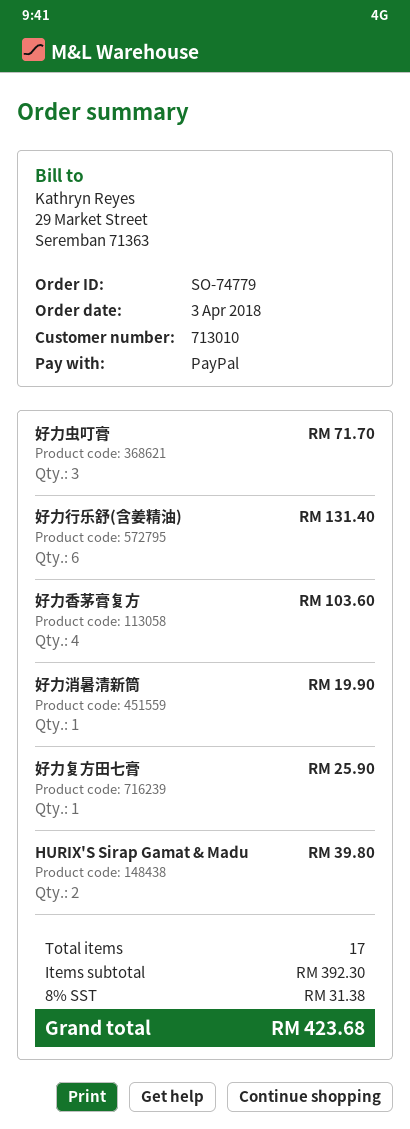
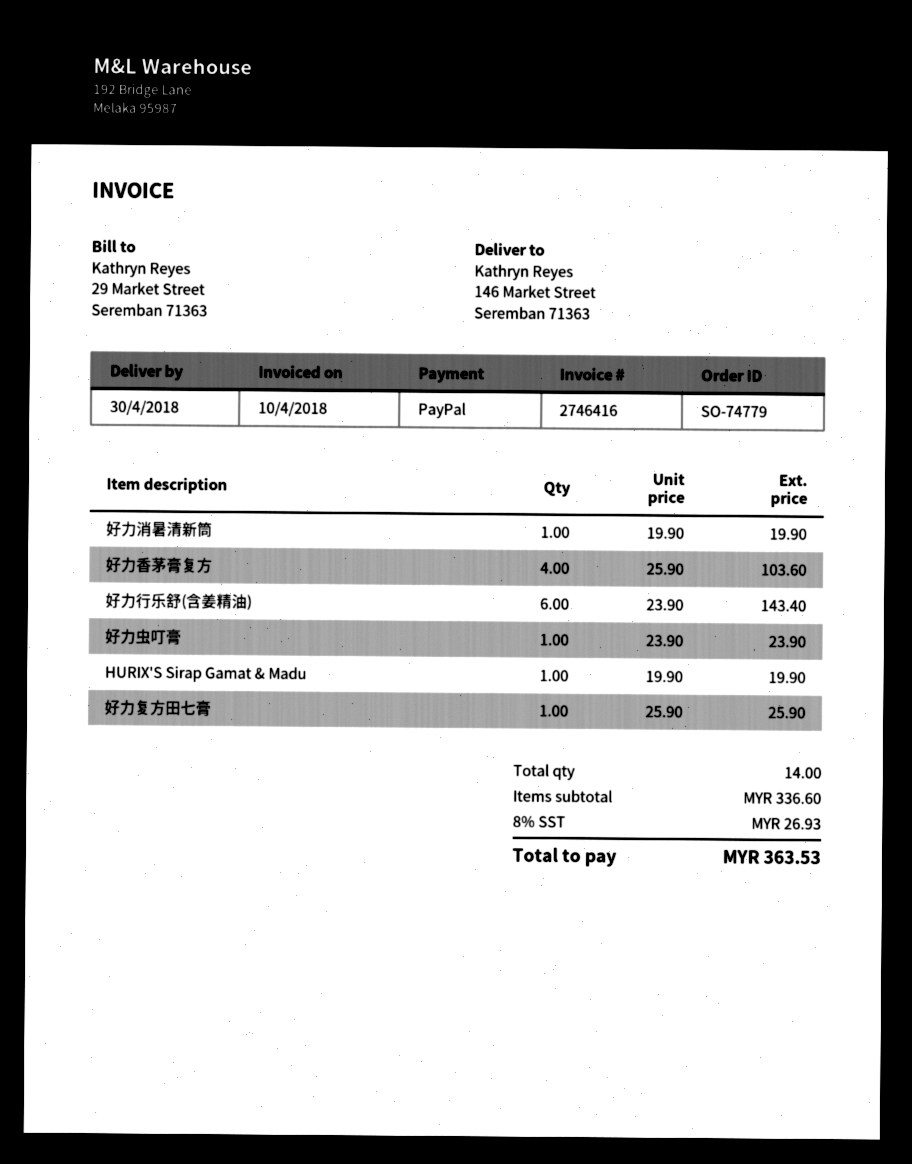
好力虫叮膏: 3 for 71.70 -> 1 for 23.90
好力行乐舒(含姜精油): 6 for 131.40 -> 6 for 143.40
HURIX'S Sirap Gamat & Madu: 2 for 39.80 -> 1 for 19.90
total quantity: 17 -> 14
subtotal: 392.30 -> 336.60
tax: 8% = 31.38 -> 8% = 26.93
total: 423.68 -> 363.53

